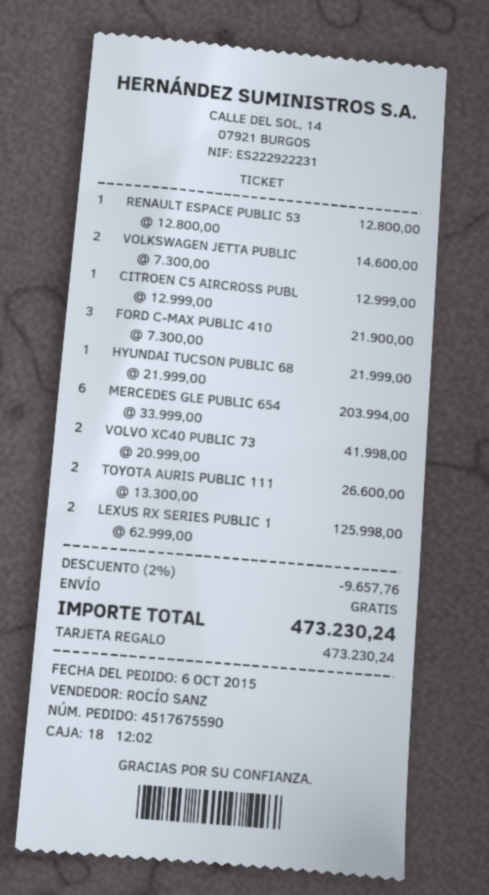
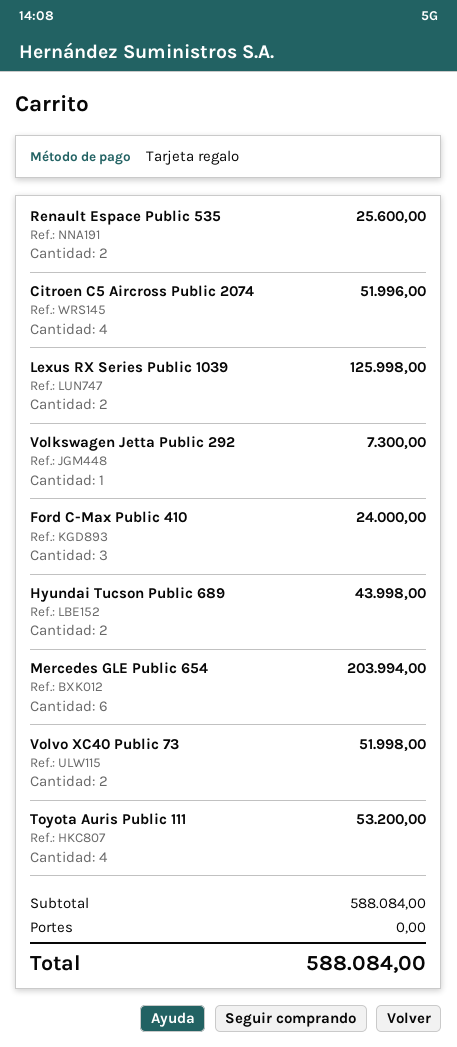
RENAULT ESPACE PUBLIC 53: 1 for 12800.00 -> 2 for 25600.00
VOLKSWAGEN JETTA PUBLIC: 2 for 14600.00 -> 1 for 7300.00
CITROEN C5 AIRCROSS PUBL: 1 for 12999.00 -> 4 for 51996.00
FORD C-MAX PUBLIC 410: 3 for 21900.00 -> 3 for 24000.00
HYUNDAI TUCSON PUBLIC 68: 1 for 21999.00 -> 2 for 43998.00
VOLVO XC40 PUBLIC 73: 2 for 41998.00 -> 2 for 51998.00
TOYOTA AURIS PUBLIC 111: 2 for 26600.00 -> 4 for 53200.00
discount: 2% = 9657.76 -> none
total: 473230.24 -> 588084.00

